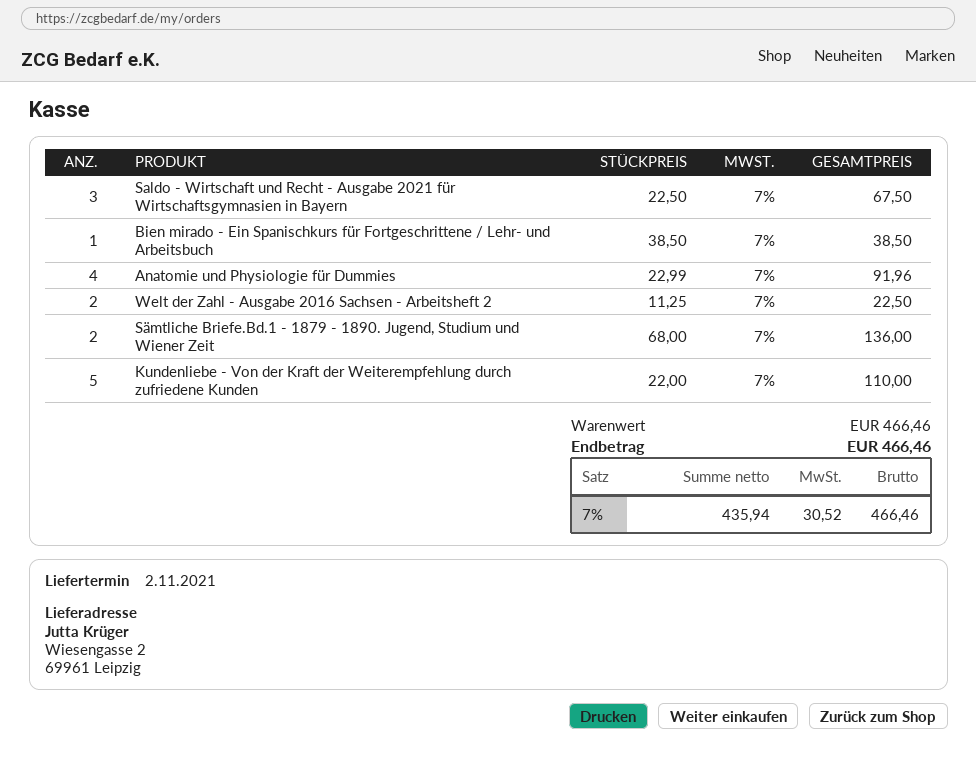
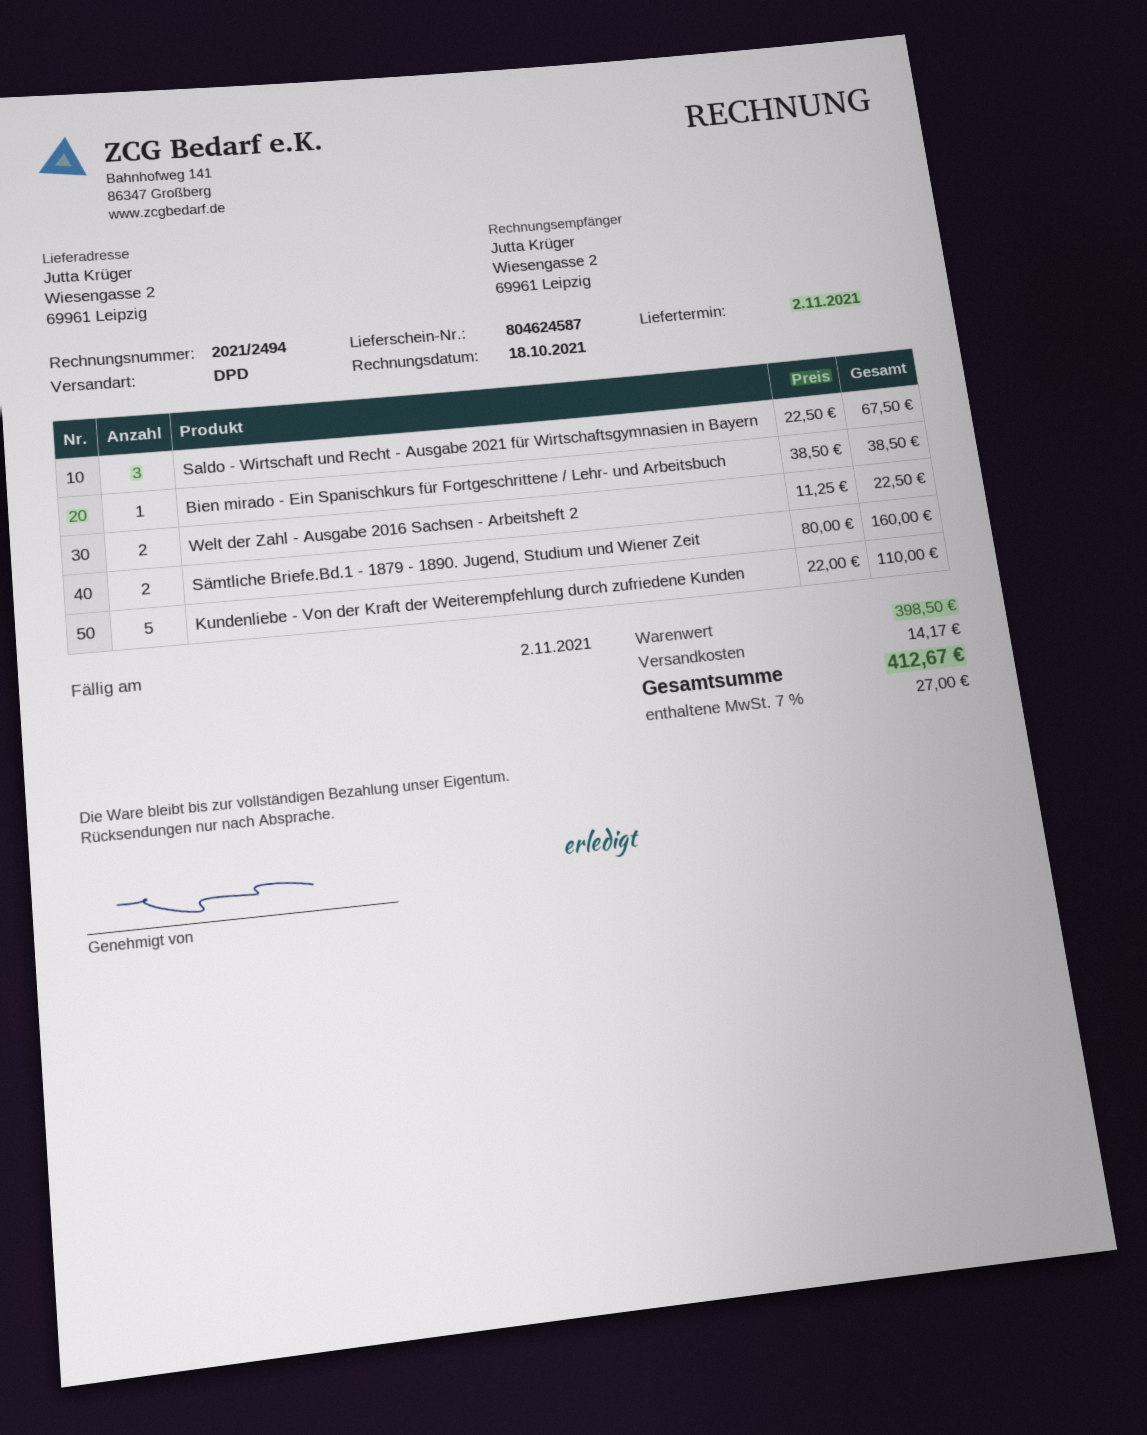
Anatomie und Physiologie für Dummies: 4 x 22.99 = 91.96 -> none
Sämtliche Briefe.Bd.1 - 1879 - 1890. Jugend, Studium und Wiener Zeit: 2 x 68.00 = 136.00 -> 2 x 80.00 = 160.00
subtotal: 466.46 -> 398.50
shipping: none -> 14.17
tax: 7% = 30.52 -> 7% = 27.00
total: 466.46 -> 412.67

